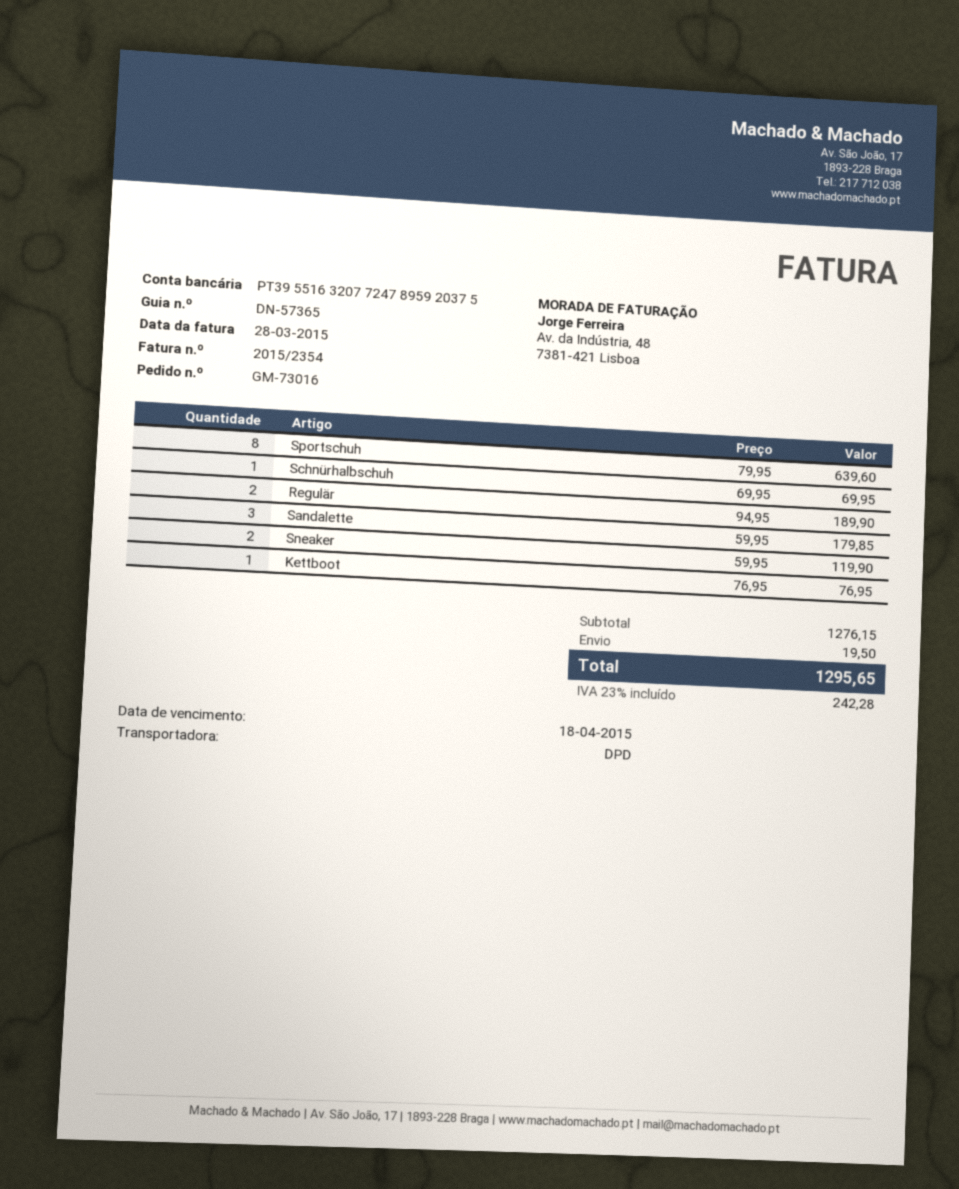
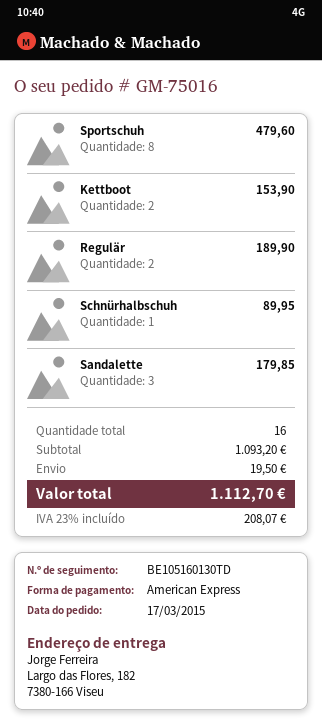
order number: GM-73016 -> GM-75016
Sportschuh: 8 for 639.60 -> 8 for 479.60
Schnürhalbschuh: 1 for 69.95 -> 1 for 89.95
Sneaker: 2 for 119.90 -> none
Kettboot: 1 for 76.95 -> 2 for 153.90
subtotal: 1276.15 -> 1093.20
tax: 23% = 242.28 -> 23% = 208.07
total: 1295.65 -> 1112.70

